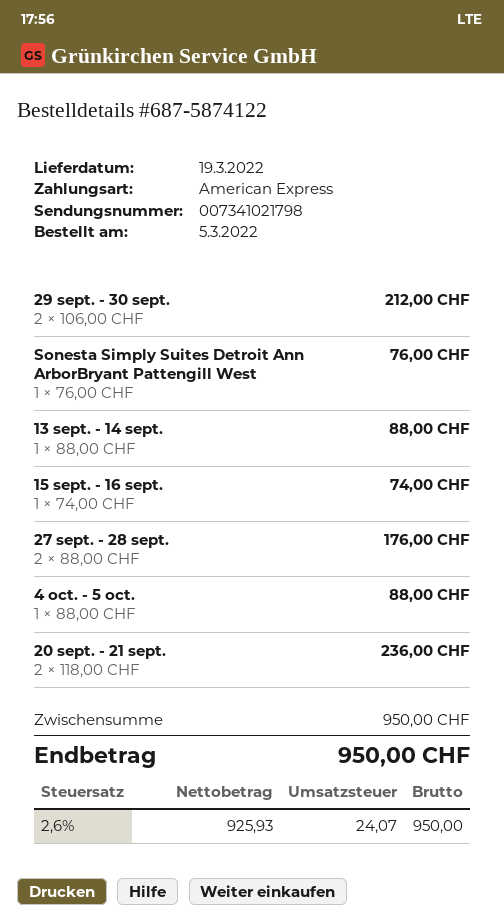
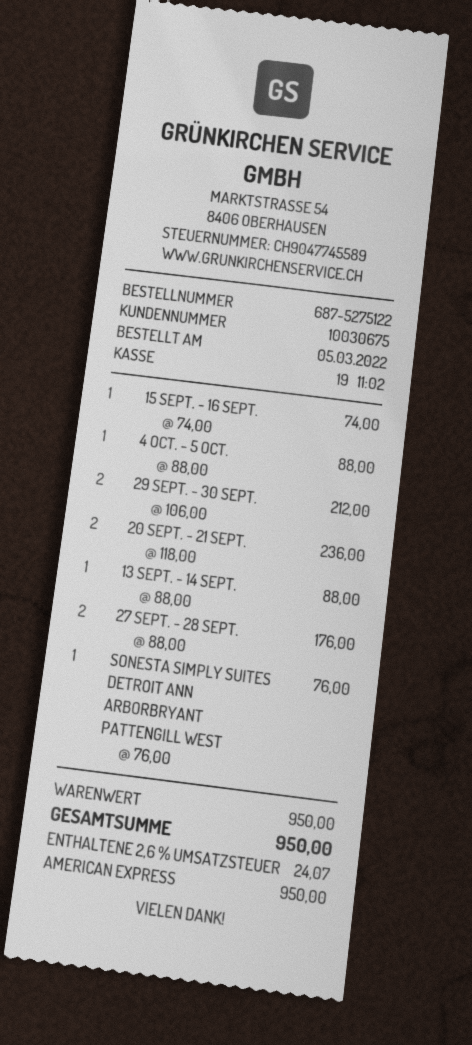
order number: 687-5874122 -> 687-5275122

